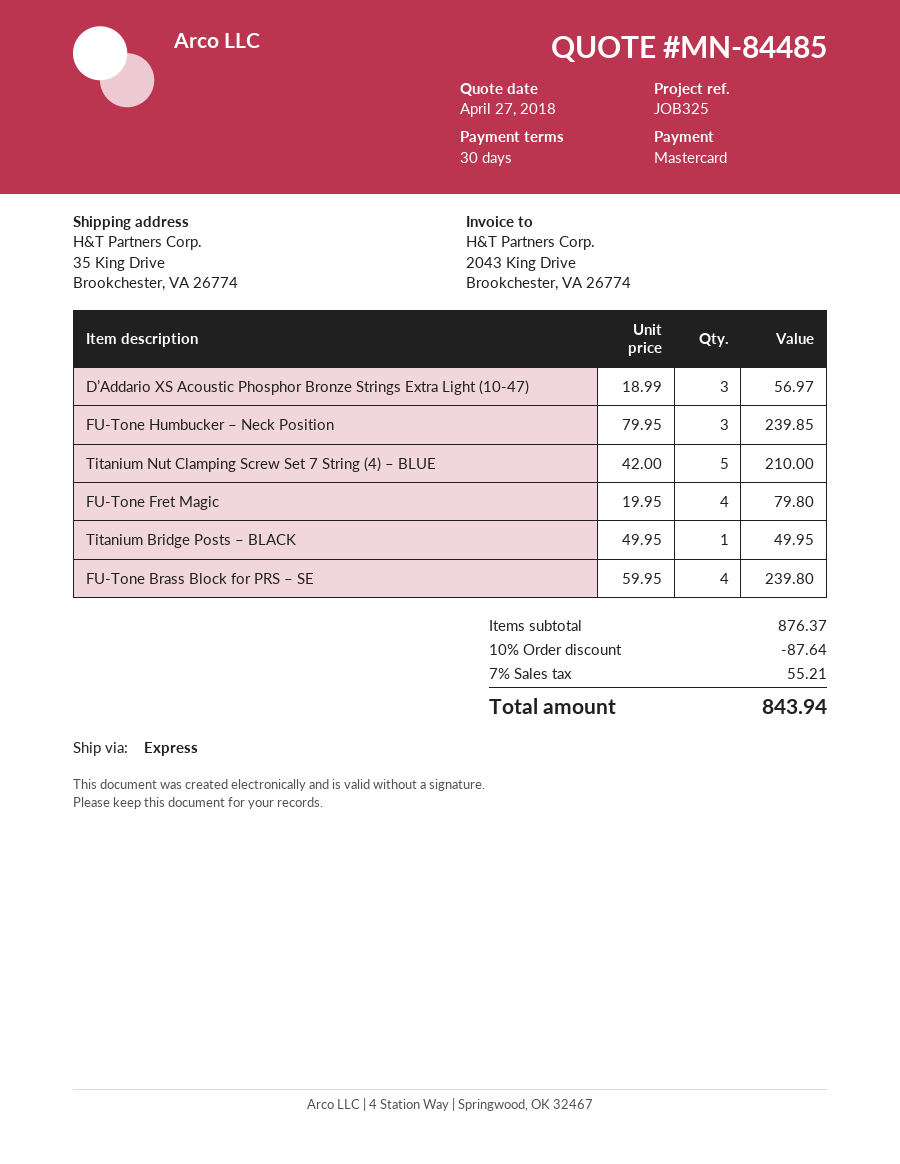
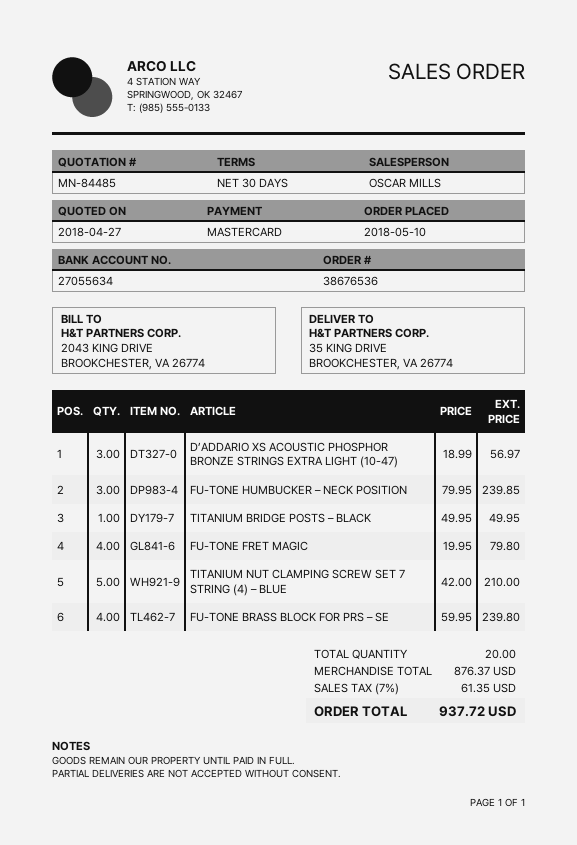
discount: 10% = 87.64 -> none
tax: 7% = 55.21 -> 7% = 61.35
total: 843.94 -> 937.72

